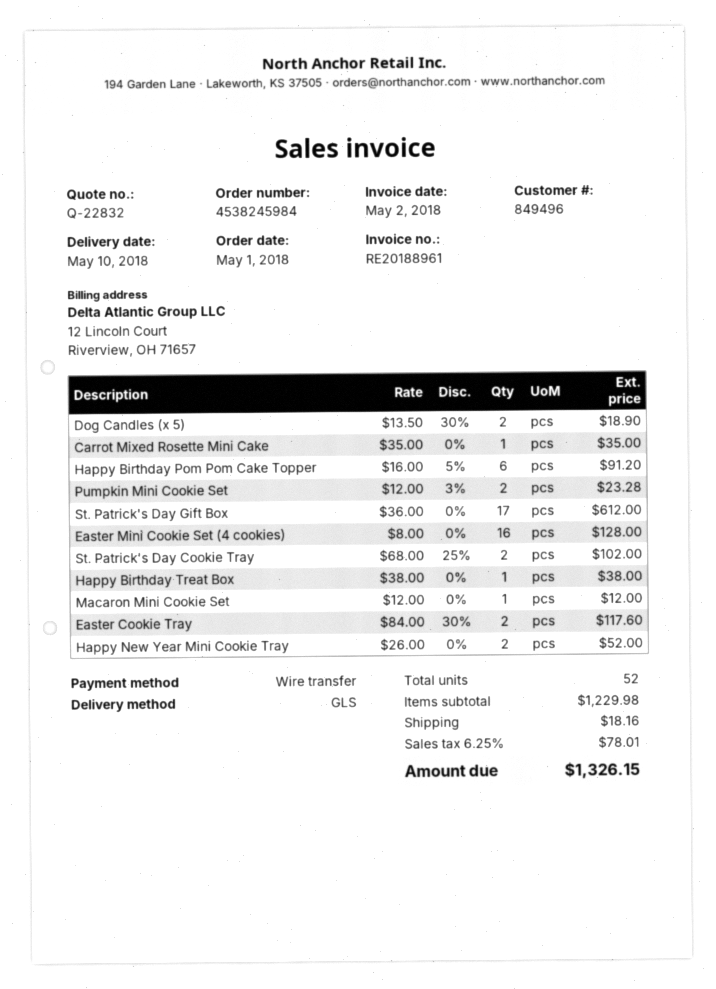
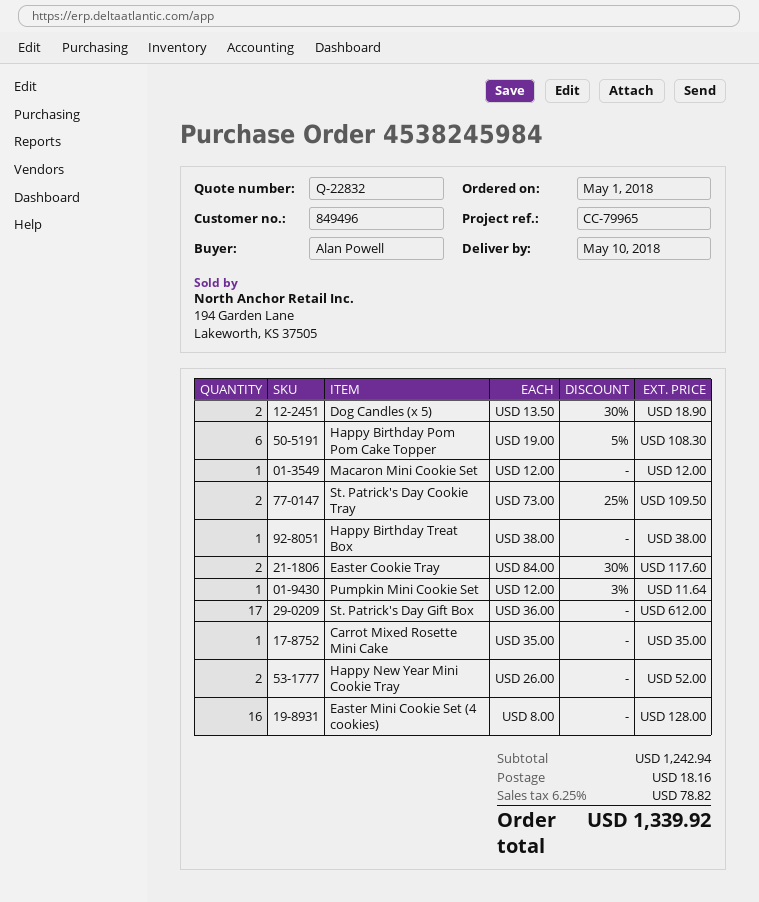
Happy Birthday Pom Pom Cake Topper: 6 x 16.00 - 5% = 91.20 -> 6 x 19.00 - 5% = 108.30
Pumpkin Mini Cookie Set: 2 x 12.00 - 3% = 23.28 -> 1 x 12.00 - 3% = 11.64
St. Patrick's Day Cookie Tray: 2 x 68.00 - 25% = 102.00 -> 2 x 73.00 - 25% = 109.50
subtotal: 1229.98 -> 1242.94
tax: 6.25% = 78.01 -> 6.25% = 78.82
total: 1326.15 -> 1339.92

